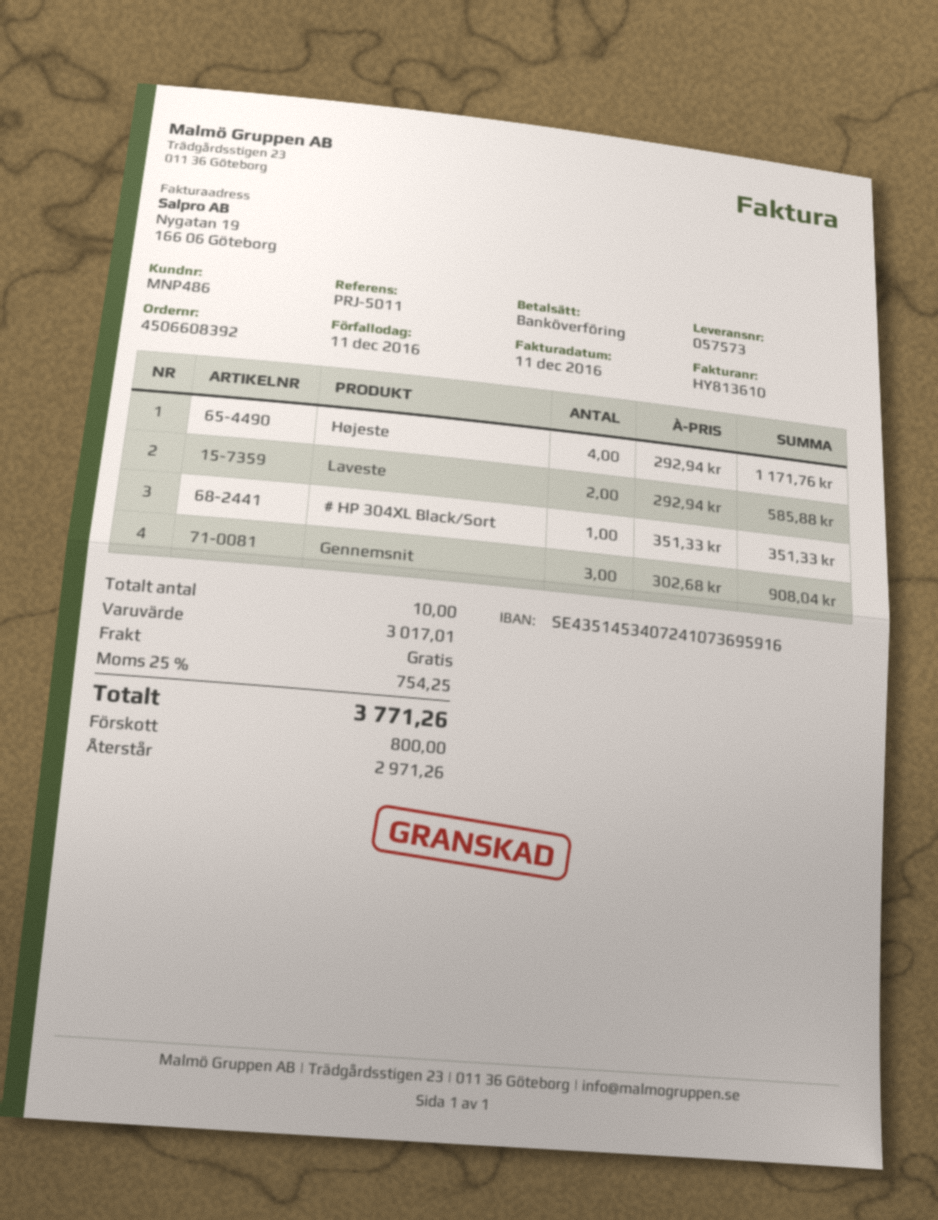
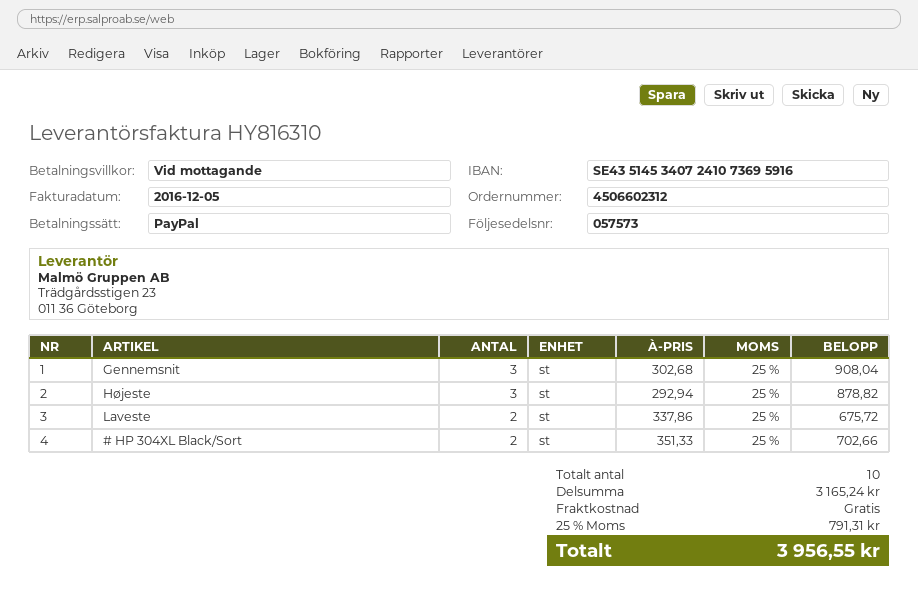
order number: 4506608392 -> 4506602312
invoice number: HY813610 -> HY816310
invoice date: 2016-12-11 -> 2016-12-05
payment method: bank transfer -> PayPal
Højeste: 4 x 292.94 = 1171.76 -> 3 x 292.94 = 878.82
Laveste: 2 x 292.94 = 585.88 -> 2 x 337.86 = 675.72
# HP 304XL Black/Sort: 1 x 351.33 = 351.33 -> 2 x 351.33 = 702.66
subtotal: 3017.01 -> 3165.24
tax: 25% = 754.25 -> 25% = 791.31
total: 3771.26 -> 3956.55

